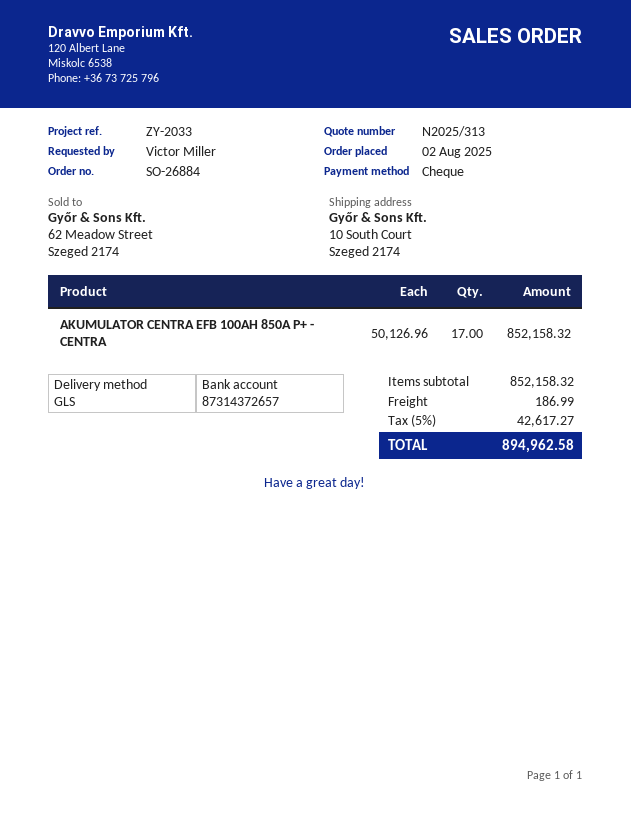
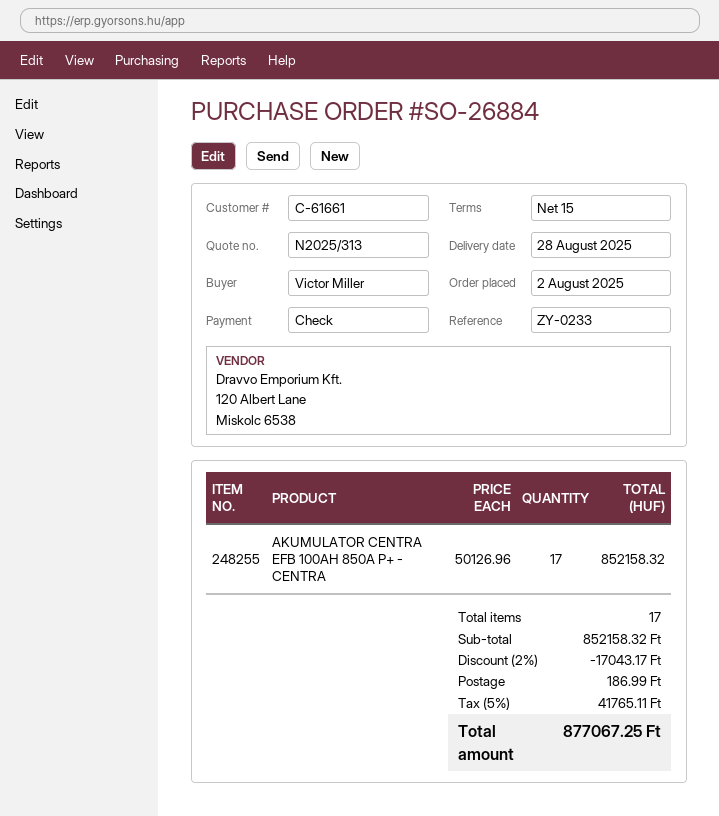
reference: ZY-2033 -> ZY-0233
discount: none -> 2% = 17043.17
tax: 5% = 42617.27 -> 5% = 41765.11
total: 894962.58 -> 877067.25

